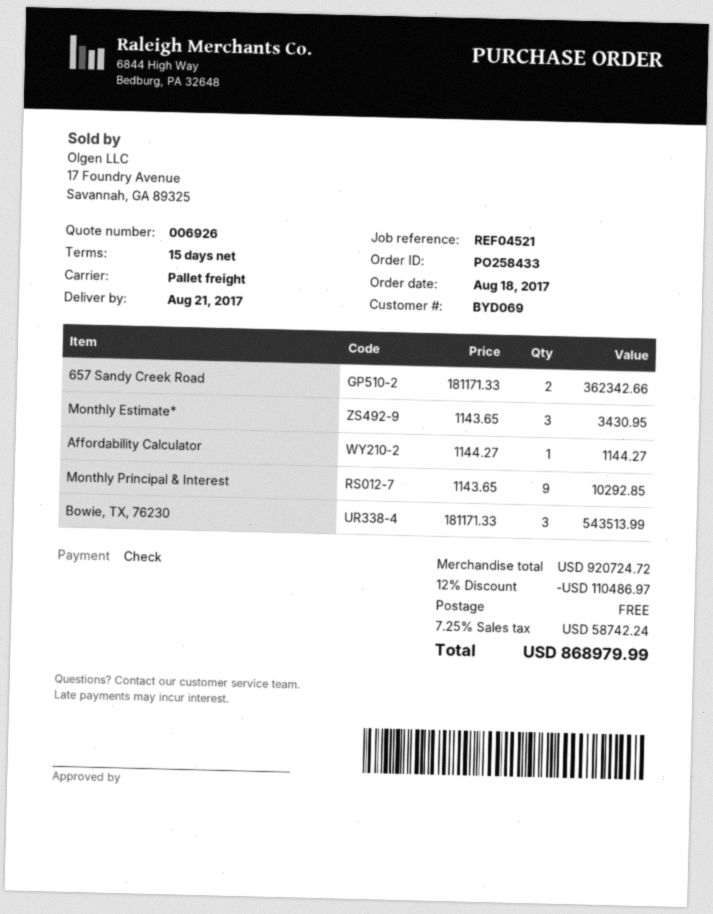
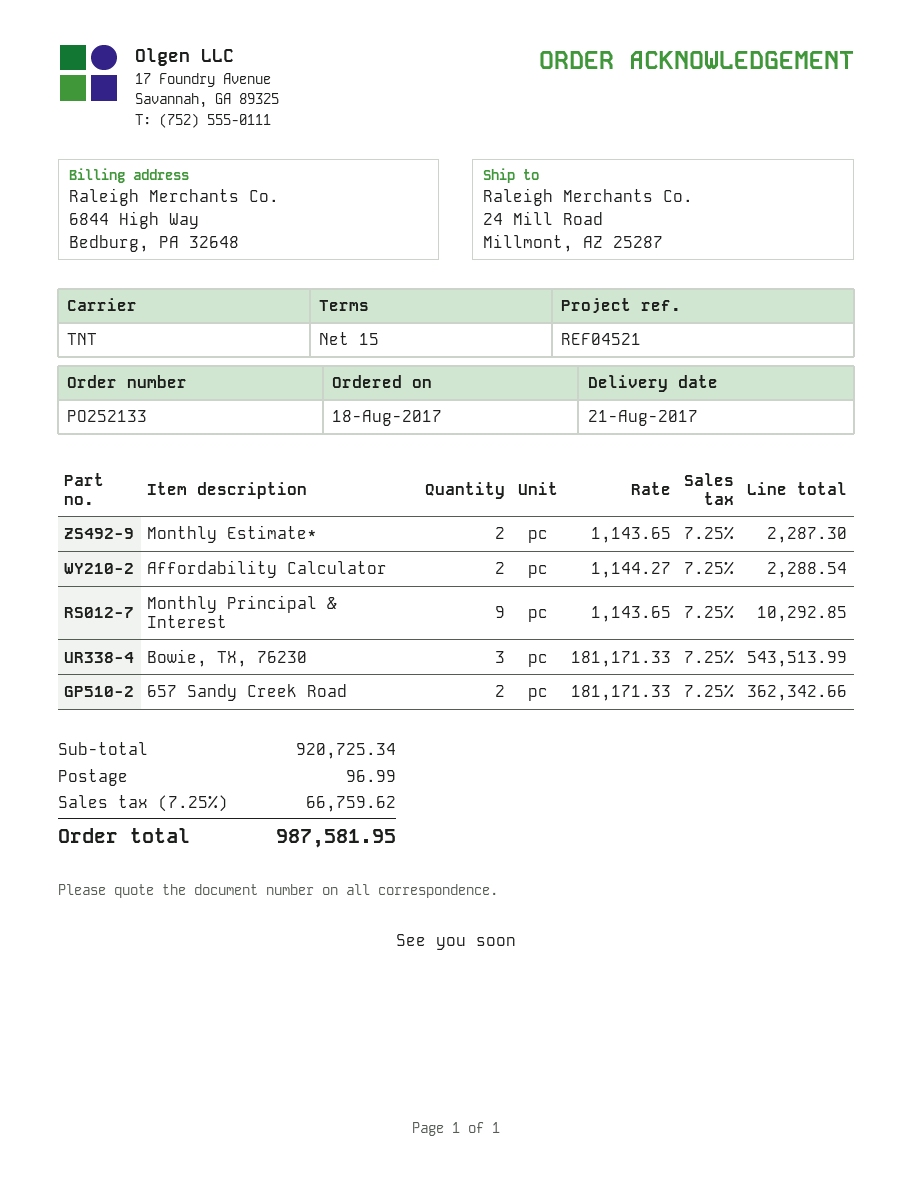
order number: PO258433 -> PO252133
shipping method: pallet freight -> TNT
Monthly Estimate*: 3 x 1143.65 = 3430.95 -> 2 x 1143.65 = 2287.30
Affordability Calculator: 1 x 1144.27 = 1144.27 -> 2 x 1144.27 = 2288.54
subtotal: 920724.72 -> 920725.34
discount: 12% = 110486.97 -> none
shipping: 0.00 -> 96.99
tax: 7.25% = 58742.24 -> 7.25% = 66759.62
total: 868979.99 -> 987581.95

